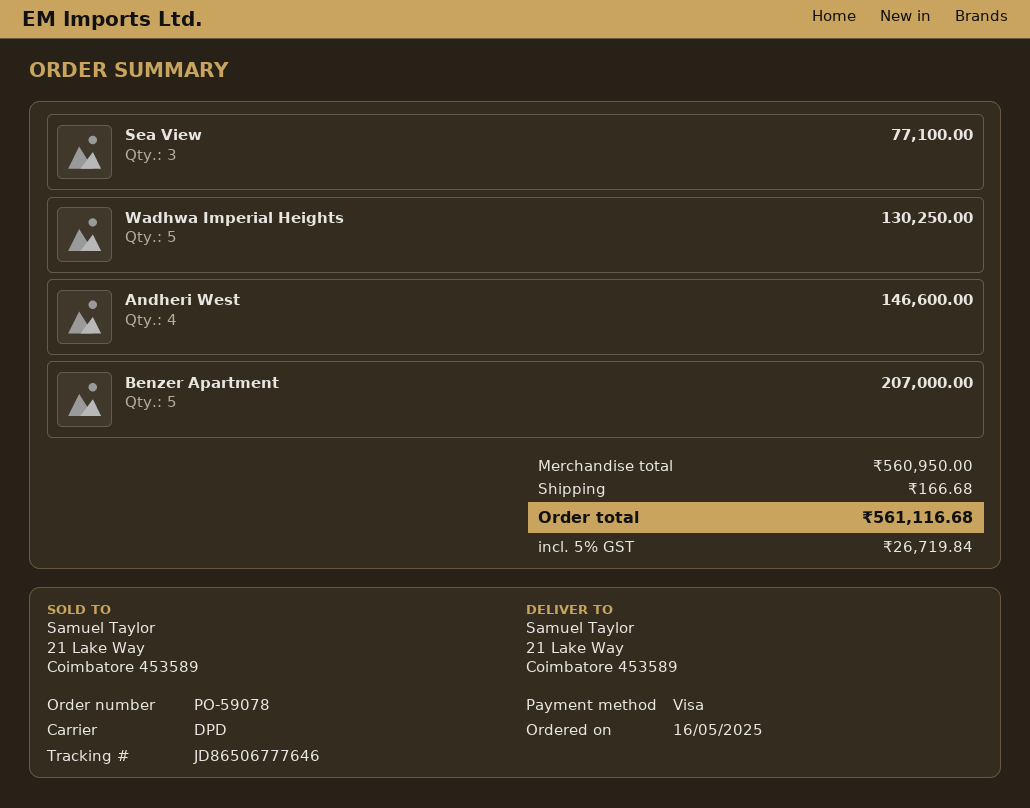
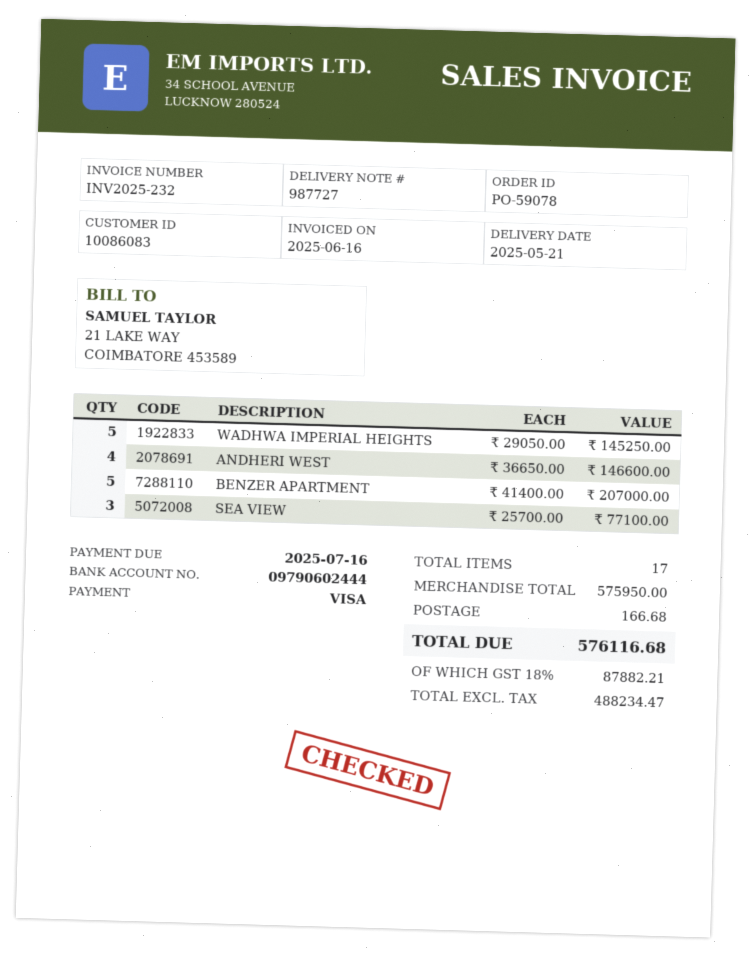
Wadhwa Imperial Heights: 5 for 130250.00 -> 5 for 145250.00
subtotal: 560950.00 -> 575950.00
tax: 5% = 26719.84 -> 18% = 87882.21
total: 561116.68 -> 576116.68

